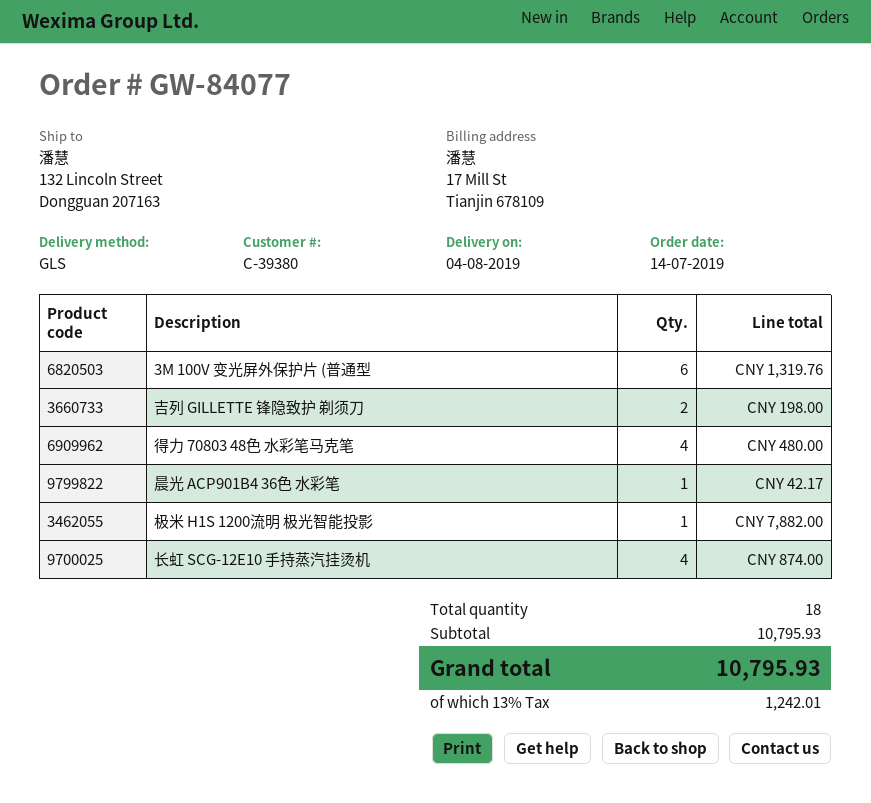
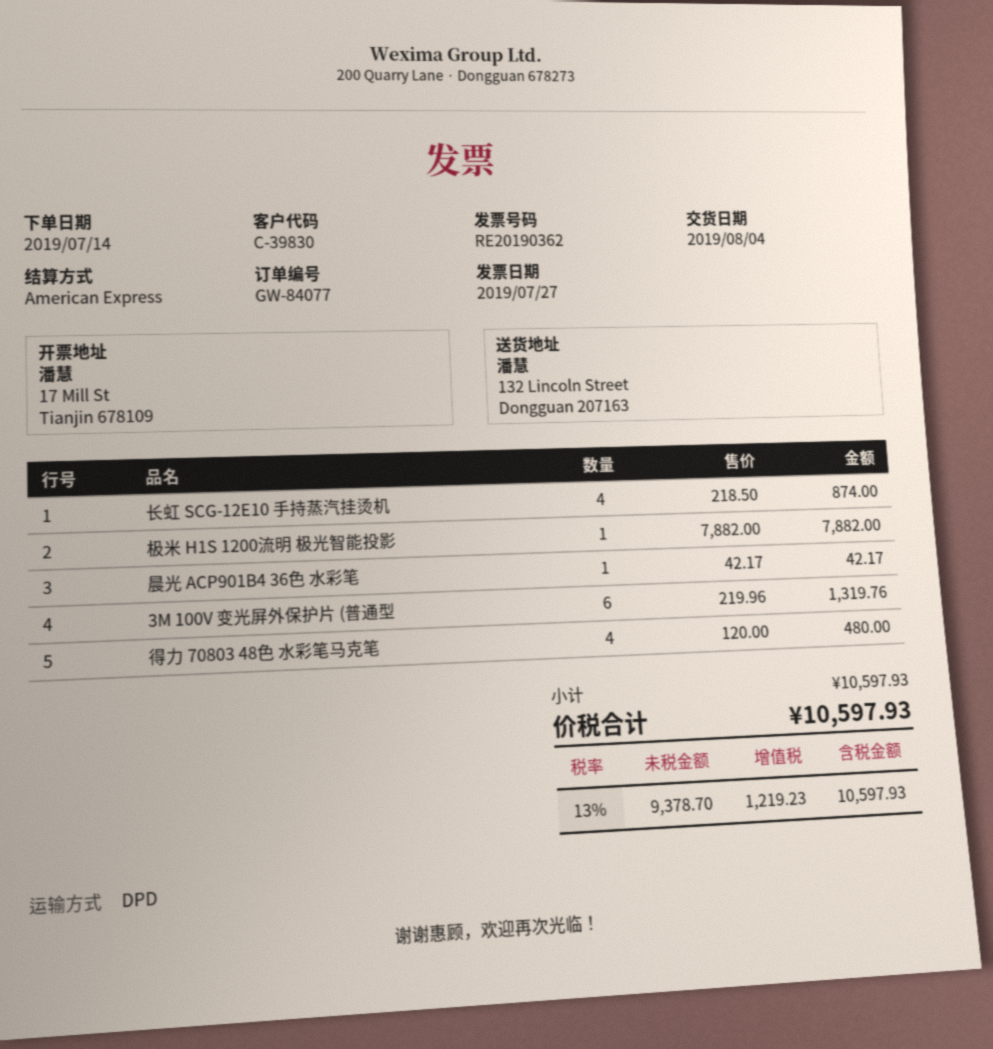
customer number: C-39380 -> C-39830
shipping method: GLS -> DPD
吉列 GILLETTE 锋隐致护 剃须刀: 2 for 198.00 -> none
subtotal: 10795.93 -> 10597.93
tax: 13% = 1242.01 -> 13% = 1219.23
total: 10795.93 -> 10597.93

